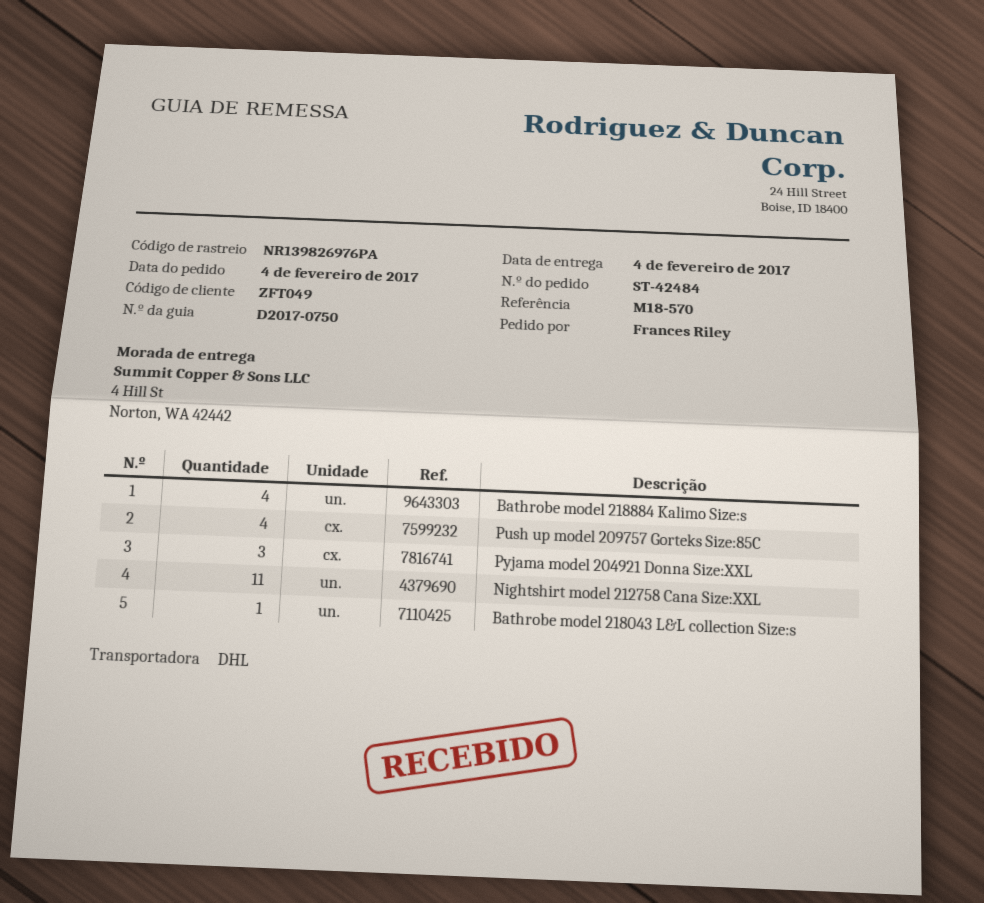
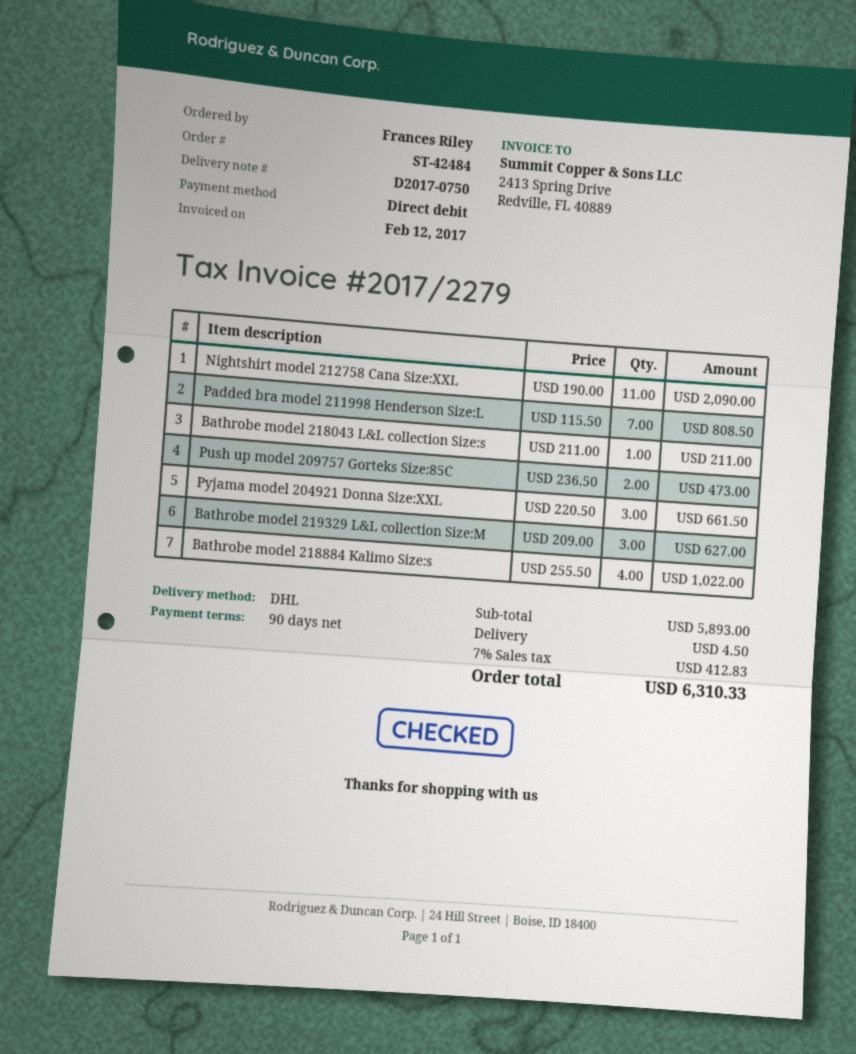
Push up model 209757 Gorteks Size:85C: 4 -> 2
Padded bra model 211998 Henderson Size:L: none -> 7
Bathrobe model 219329 L&L collection Size:M: none -> 3

